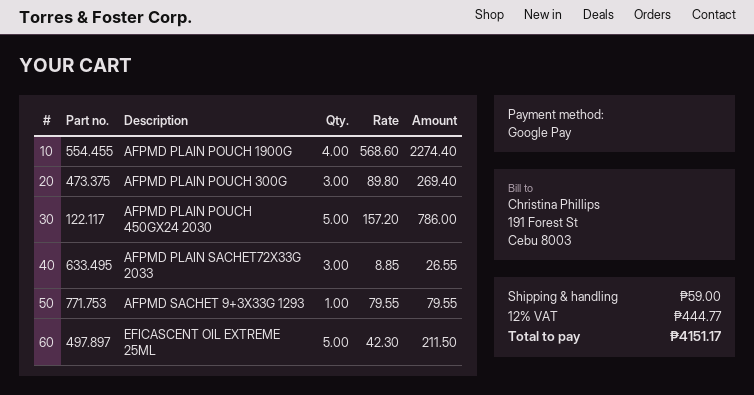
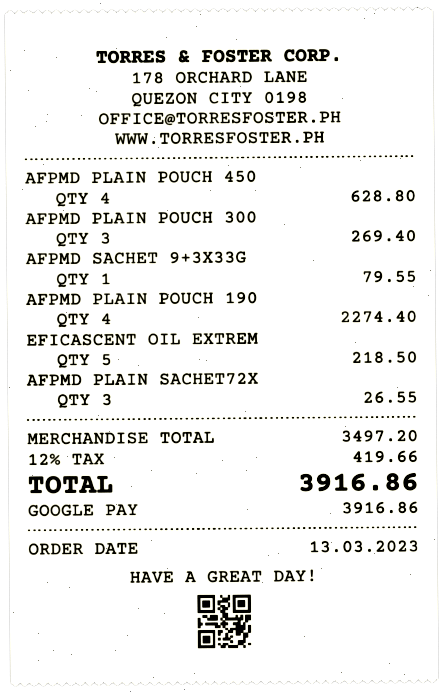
AFPMD PLAIN POUCH 450GX24 2030: 5 for 786.00 -> 4 for 628.80
EFICASCENT OIL EXTREME 25ML: 5 for 211.50 -> 5 for 218.50
shipping: 59.00 -> none
tax: 12% = 444.77 -> 12% = 419.66
total: 4151.17 -> 3916.86

